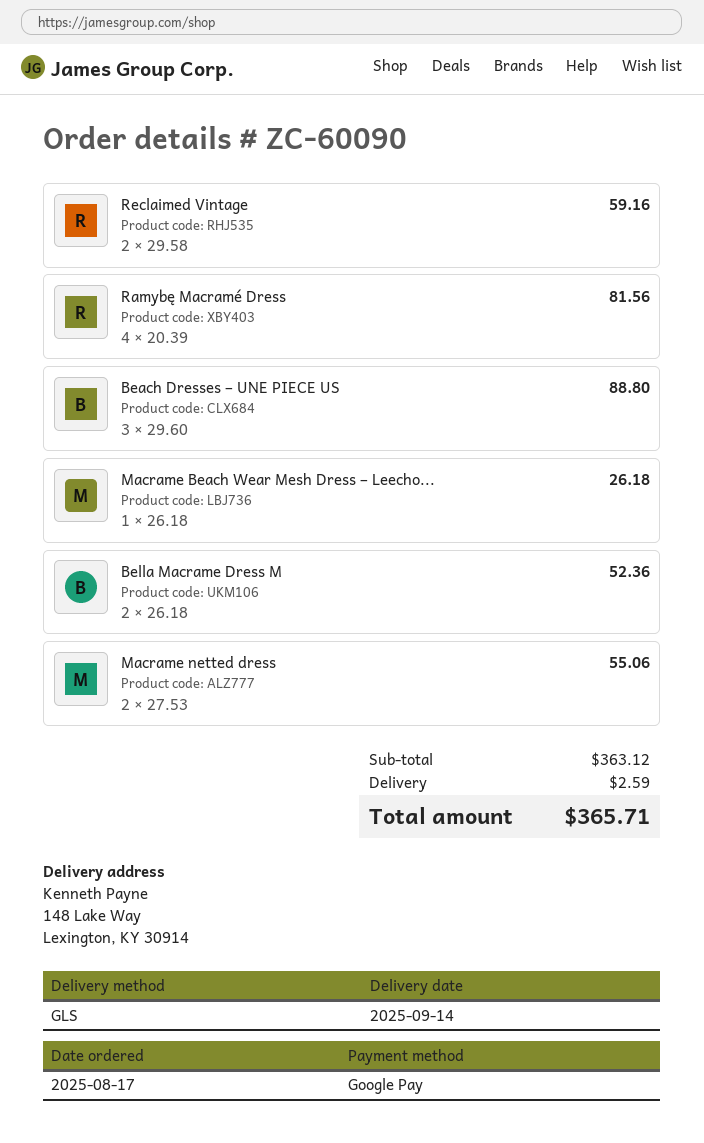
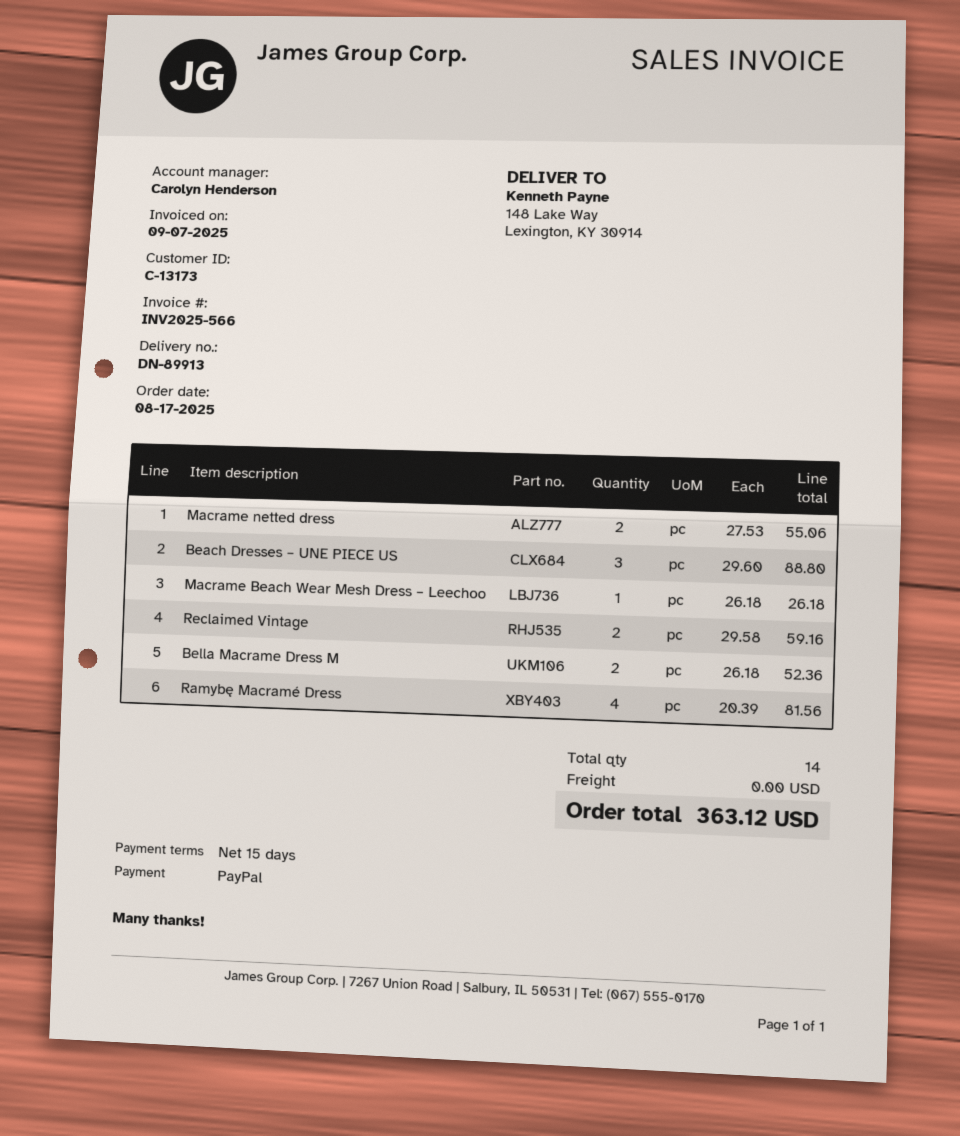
payment method: Google Pay -> PayPal
shipping: 2.59 -> 0.00
total: 365.71 -> 363.12

